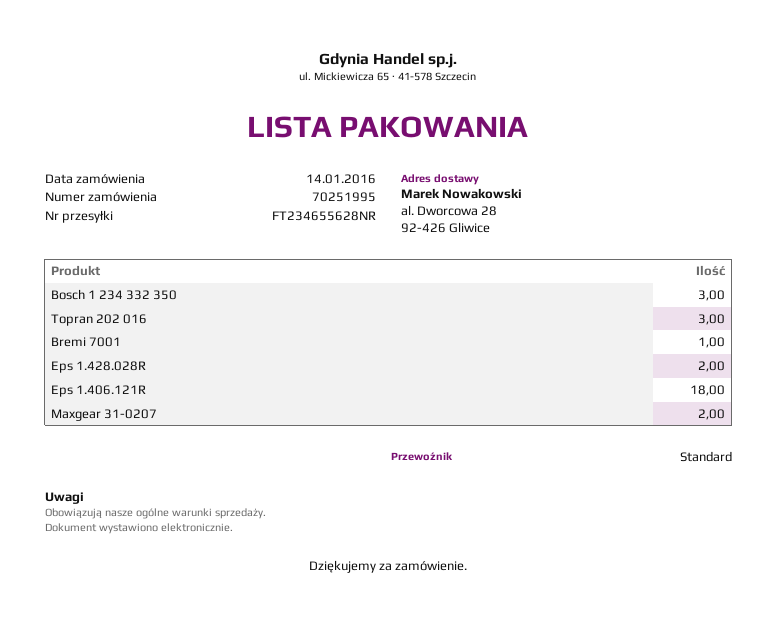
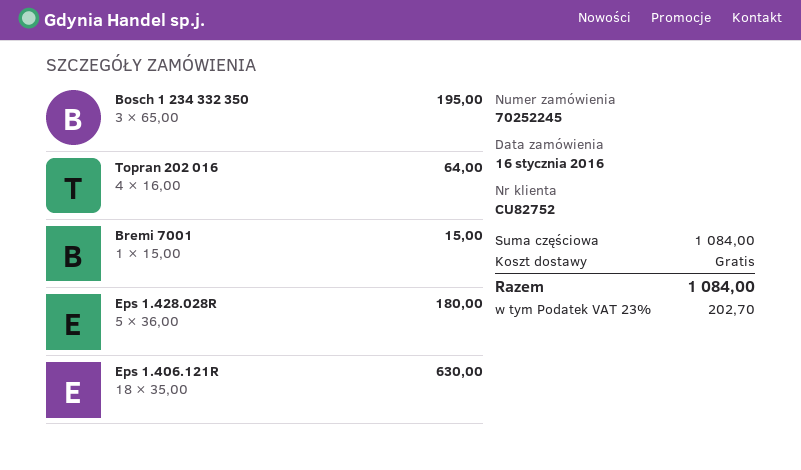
order number: 70251995 -> 70252245
order date: 2016-01-14 -> 2016-01-16
Topran 202 016: 3 -> 4
Eps 1.428.028R: 2 -> 5
Maxgear 31-0207: 2 -> none

